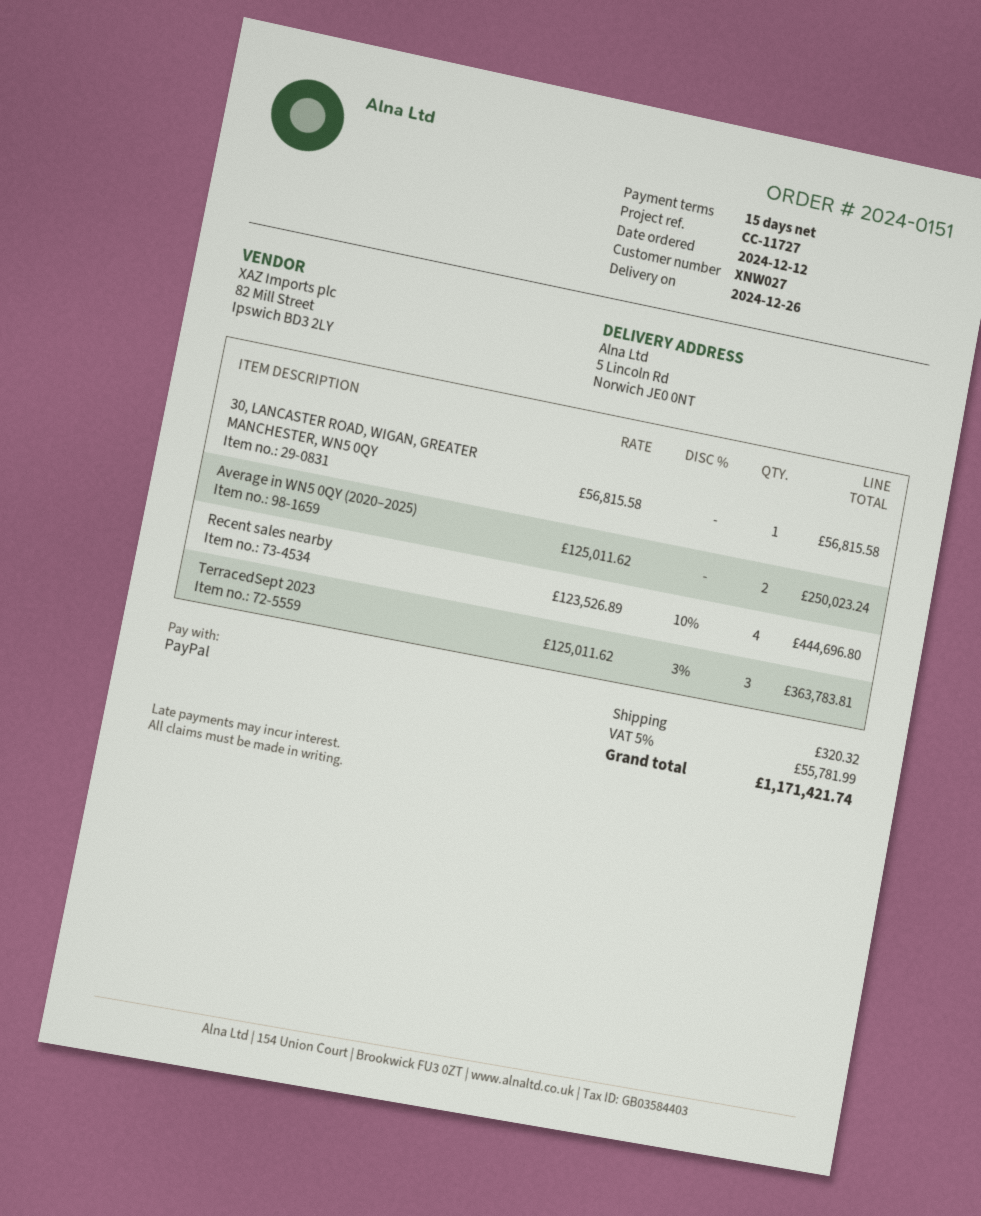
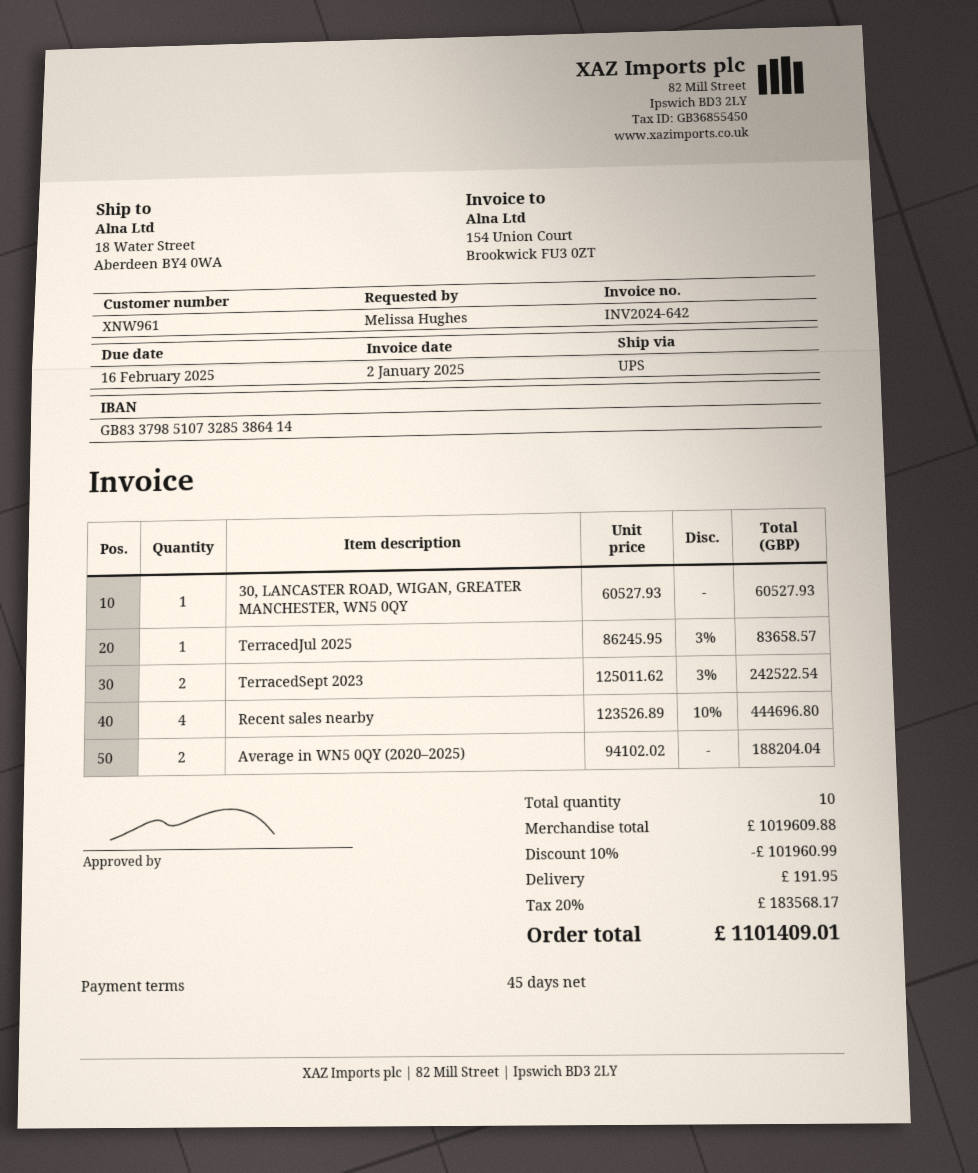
payment terms: 15 days -> 45 days
customer number: XNW027 -> XNW961
ship to: 5 Lincoln Rd, Norwich JE0 0NT -> 18 Water Street, Aberdeen BY4 0WA
30, LANCASTER ROAD, WIGAN, GREATER MANCHESTER, WN5 0QY: 1 x 56815.58 = 56815.58 -> 1 x 60527.93 = 60527.93
Average in WN5 0QY (2020–2025): 2 x 125011.62 = 250023.24 -> 2 x 94102.02 = 188204.04
TerracedSept 2023: 3 x 125011.62 - 3% = 363783.81 -> 2 x 125011.62 - 3% = 242522.54
TerracedJul 2025: none -> 1 x 86245.95 - 3% = 83658.57
discount: none -> 10% = 101960.99
shipping: 320.32 -> 191.95
tax: 5% = 55781.99 -> 20% = 183568.17
total: 1171421.74 -> 1101409.01

